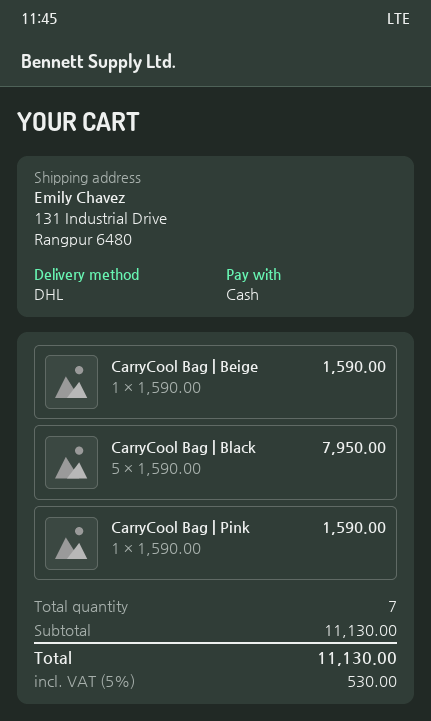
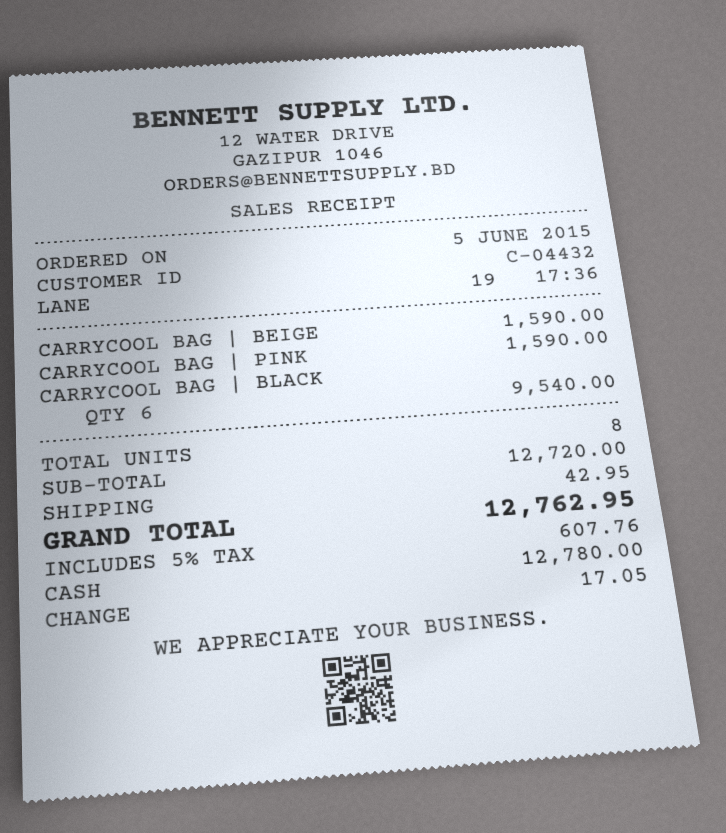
CarryCool Bag | Black: 5 for 7950.00 -> 6 for 9540.00
total quantity: 7 -> 8
subtotal: 11130.00 -> 12720.00
shipping: none -> 42.95
tax: 5% = 530.00 -> 5% = 607.76
total: 11130.00 -> 12762.95

